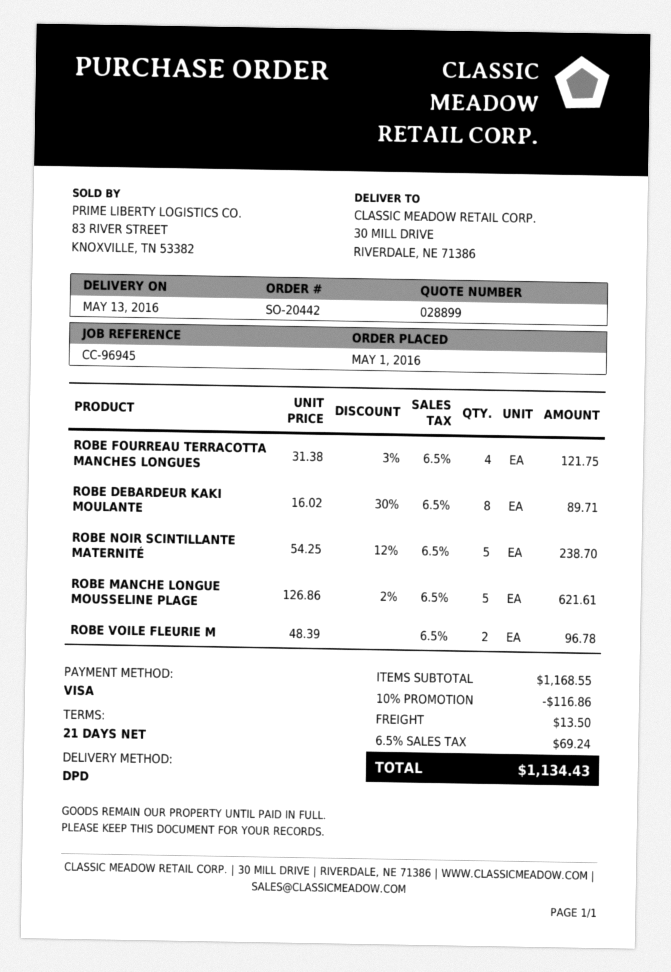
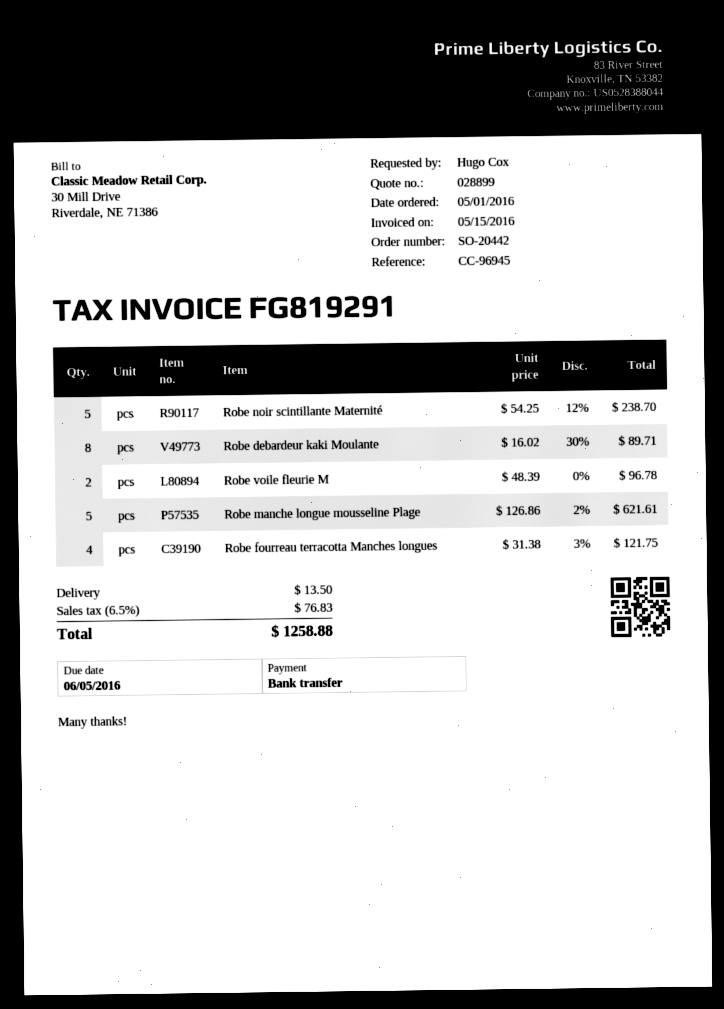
payment method: Visa -> bank transfer
discount: 10% = 116.86 -> none
tax: 6.5% = 69.24 -> 6.5% = 76.83
total: 1134.43 -> 1258.88

